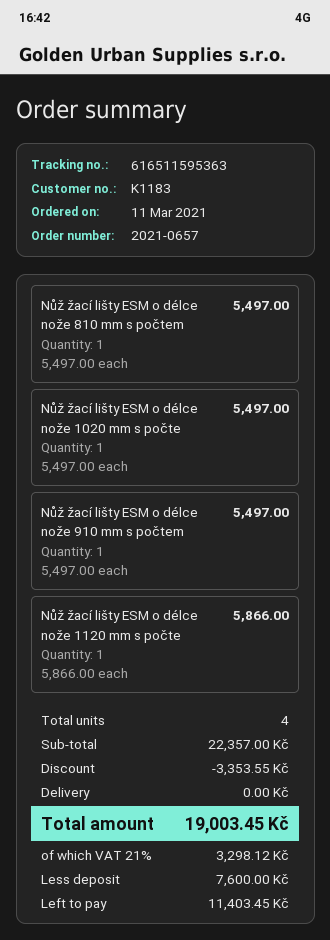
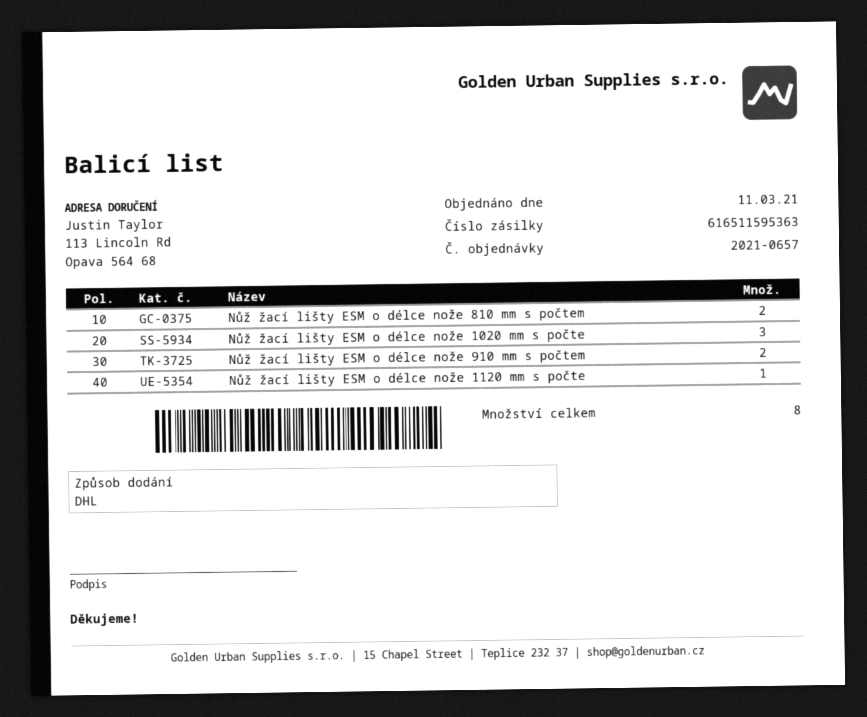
Nůž žací lišty ESM o délce nože 810 mm s počtem: 1 -> 2
Nůž žací lišty ESM o délce nože 1020 mm s počte: 1 -> 3
Nůž žací lišty ESM o délce nože 910 mm s počtem: 1 -> 2
total quantity: 4 -> 8

